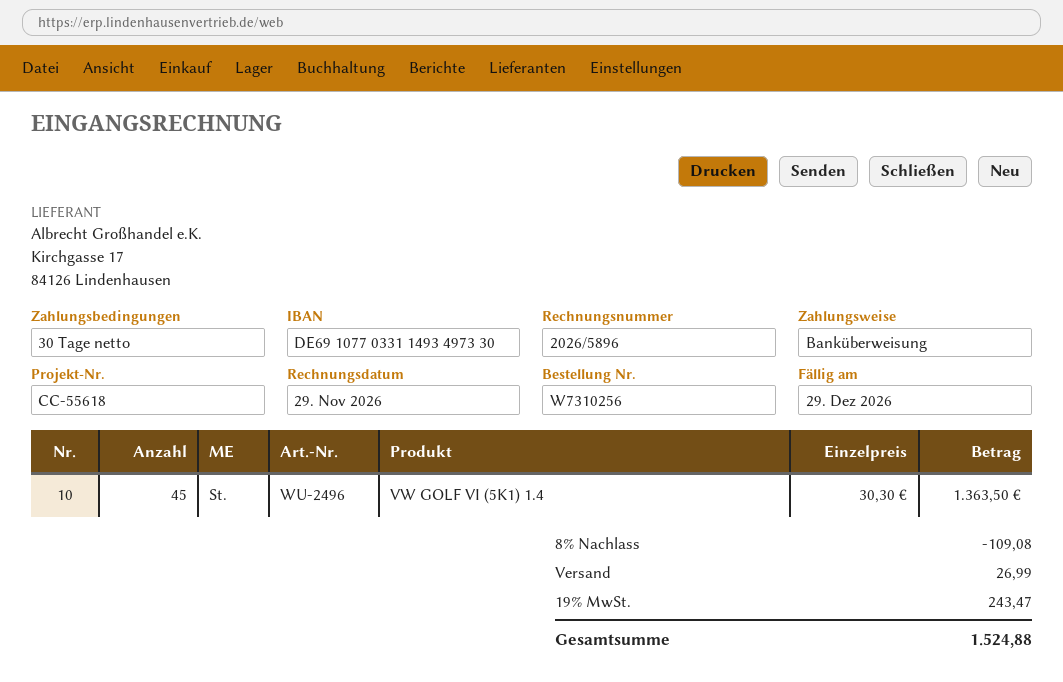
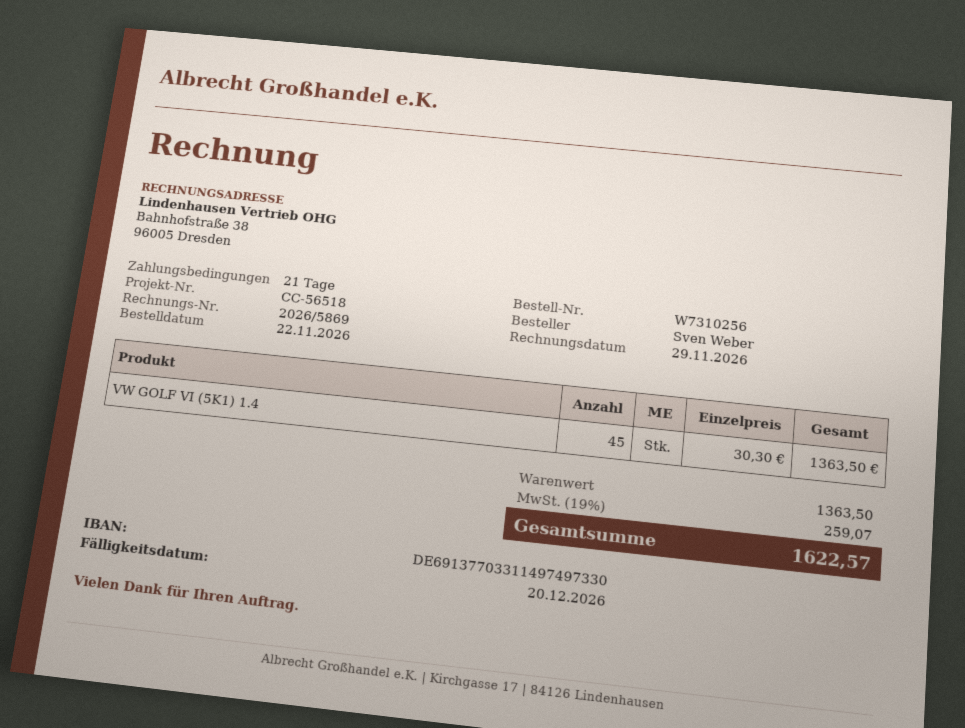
invoice number: 2026/5896 -> 2026/5869
payment terms: 30 days -> 21 days
due date: 2026-12-29 -> 2026-12-20
reference: CC-55618 -> CC-56518
bank account: DE69107703311493497330 -> DE69137703311497497330
discount: 8% = 109.08 -> none
shipping: 26.99 -> none
tax: 19% = 243.47 -> 19% = 259.07
total: 1524.88 -> 1622.57

